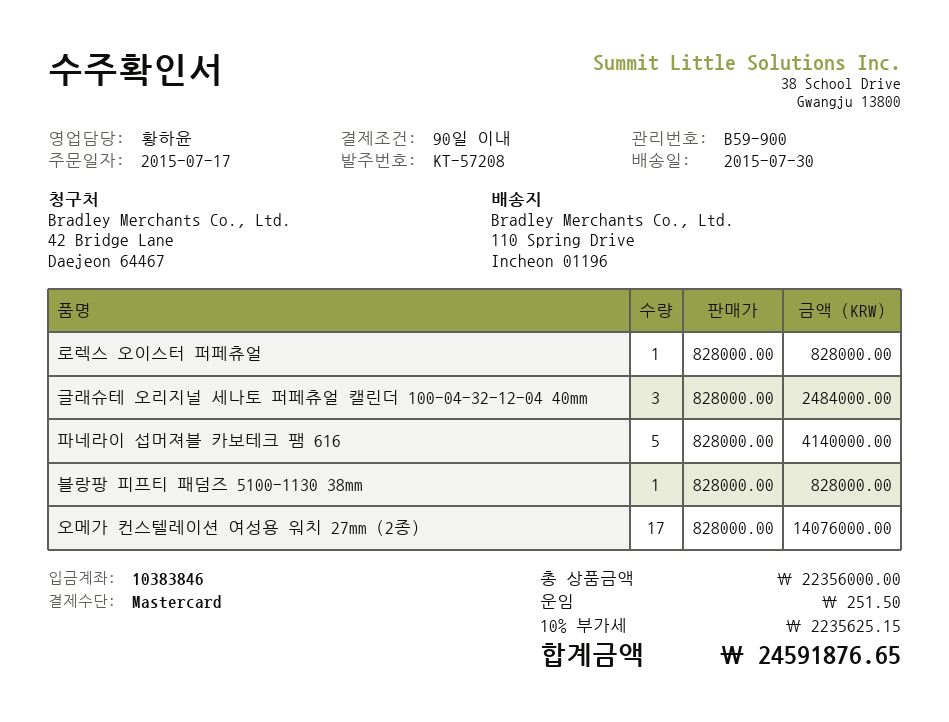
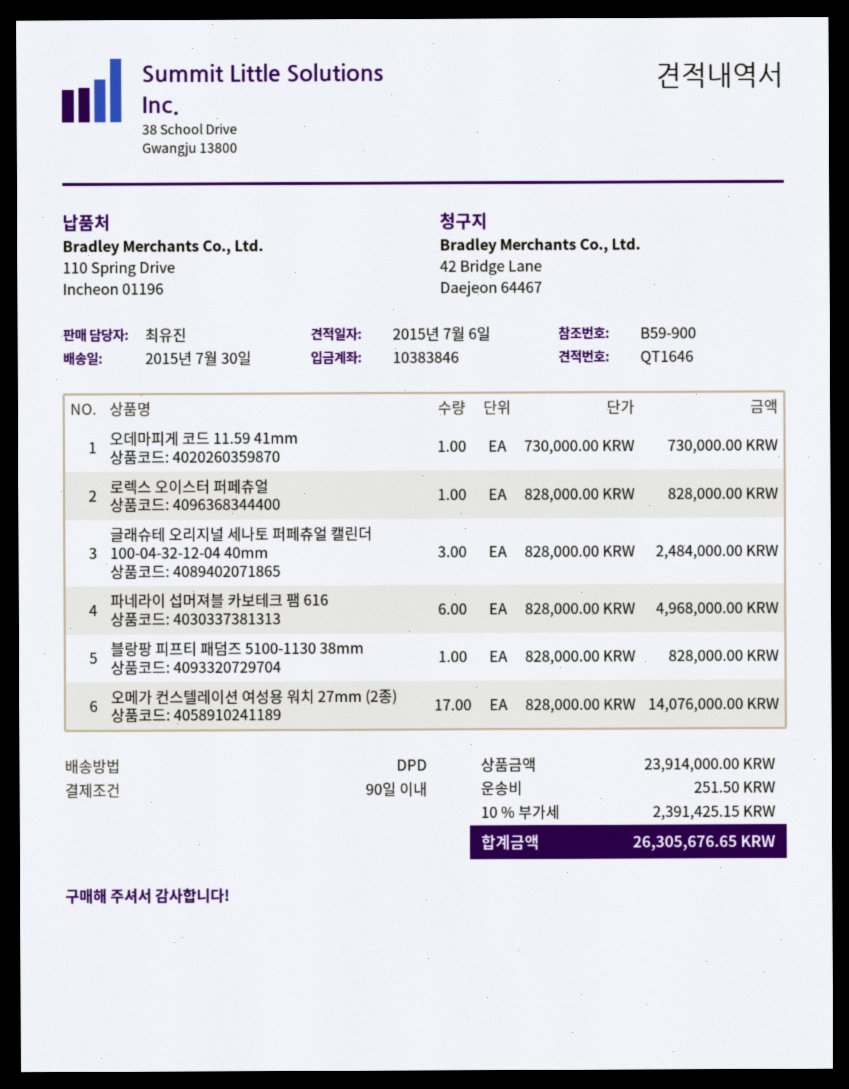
sales rep: 황하윤 -> 최유진
파네라이 섭머져블 카보테크 팸 616: 5 x 828000.00 = 4140000.00 -> 6 x 828000.00 = 4968000.00
오데마피게 코드 11.59 41mm: none -> 1 x 730000.00 = 730000.00
subtotal: 22356000.00 -> 23914000.00
tax: 10% = 2235625.15 -> 10% = 2391425.15
total: 24591876.65 -> 26305676.65

